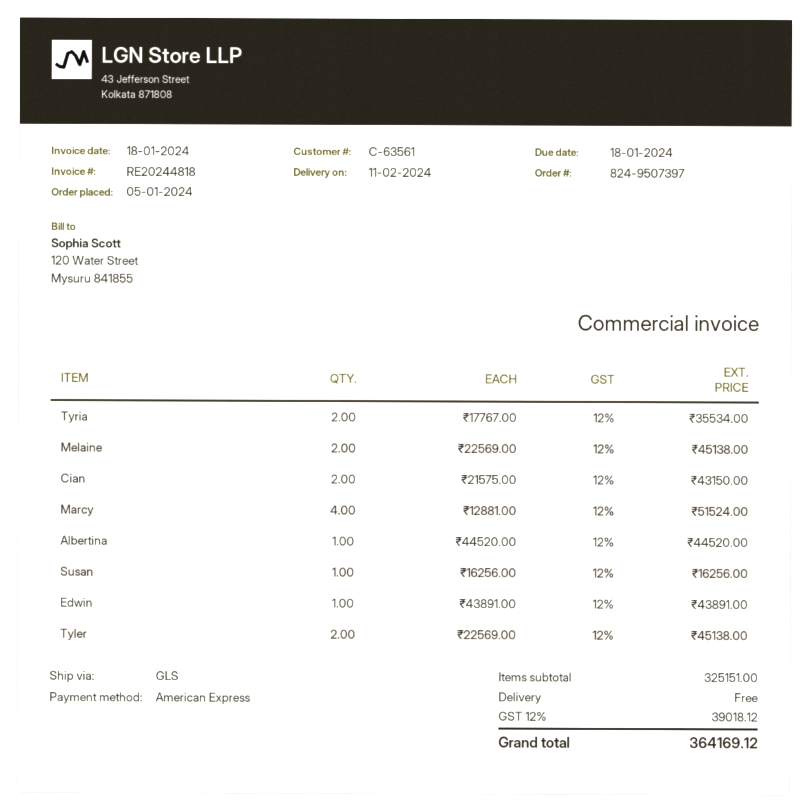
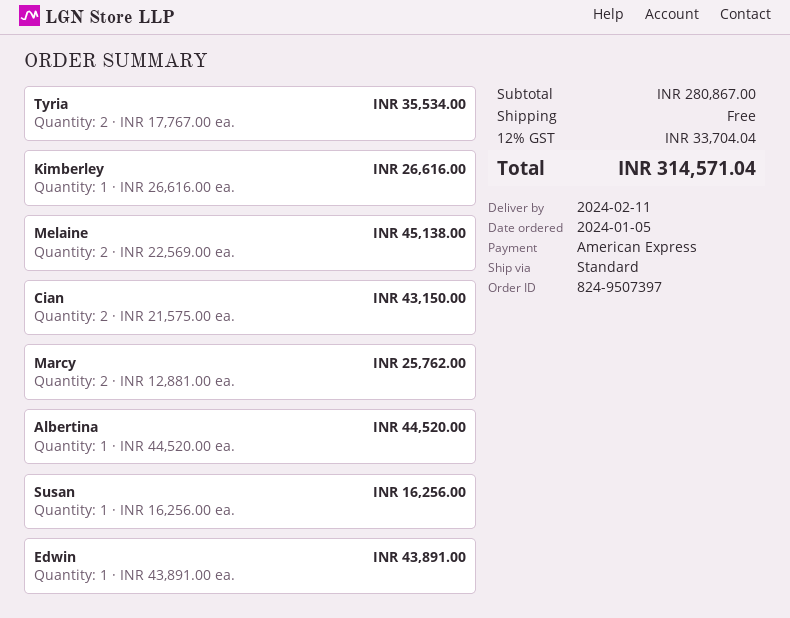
shipping method: GLS -> standard
Marcy: 4 x 12881.00 = 51524.00 -> 2 x 12881.00 = 25762.00
Tyler: 2 x 22569.00 = 45138.00 -> none
Kimberley: none -> 1 x 26616.00 = 26616.00
subtotal: 325151.00 -> 280867.00
tax: 12% = 39018.12 -> 12% = 33704.04
total: 364169.12 -> 314571.04

